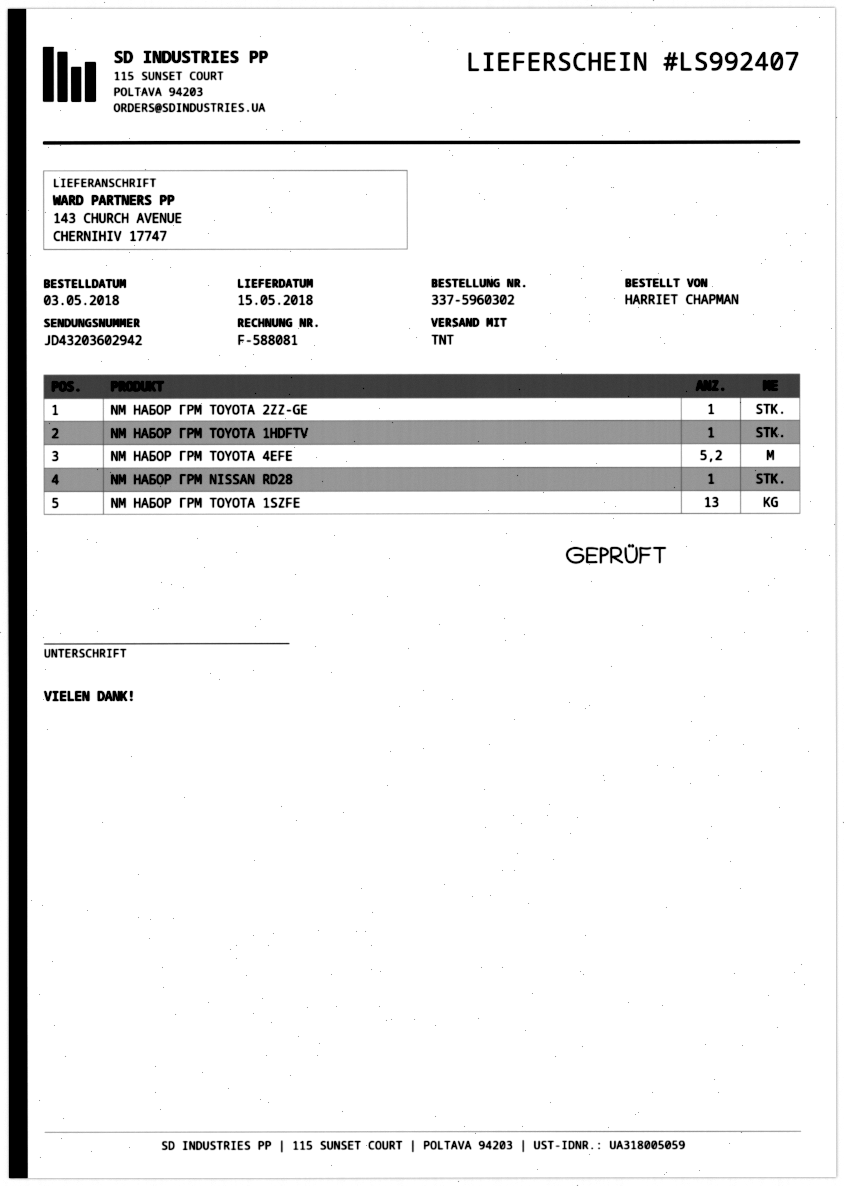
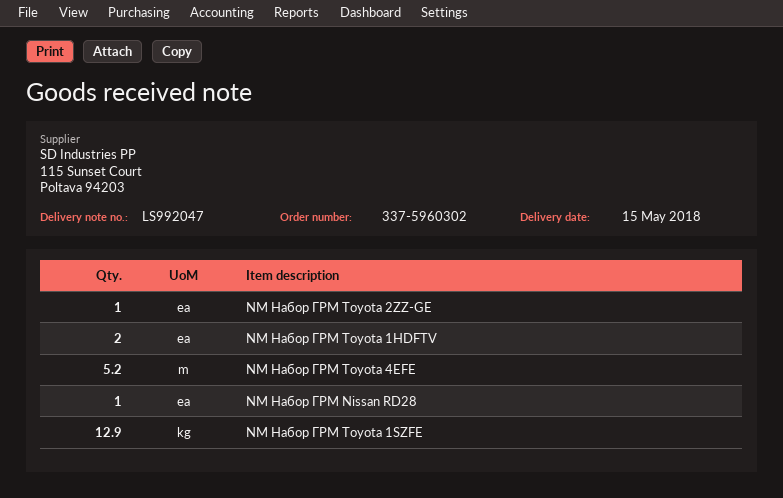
delivery note number: LS992407 -> LS992047
NM НАБОР ГРМ TOYOTA 1HDFTV: 1 -> 2
NM НАБОР ГРМ TOYOTA 1SZFE: 13 -> 12.9

